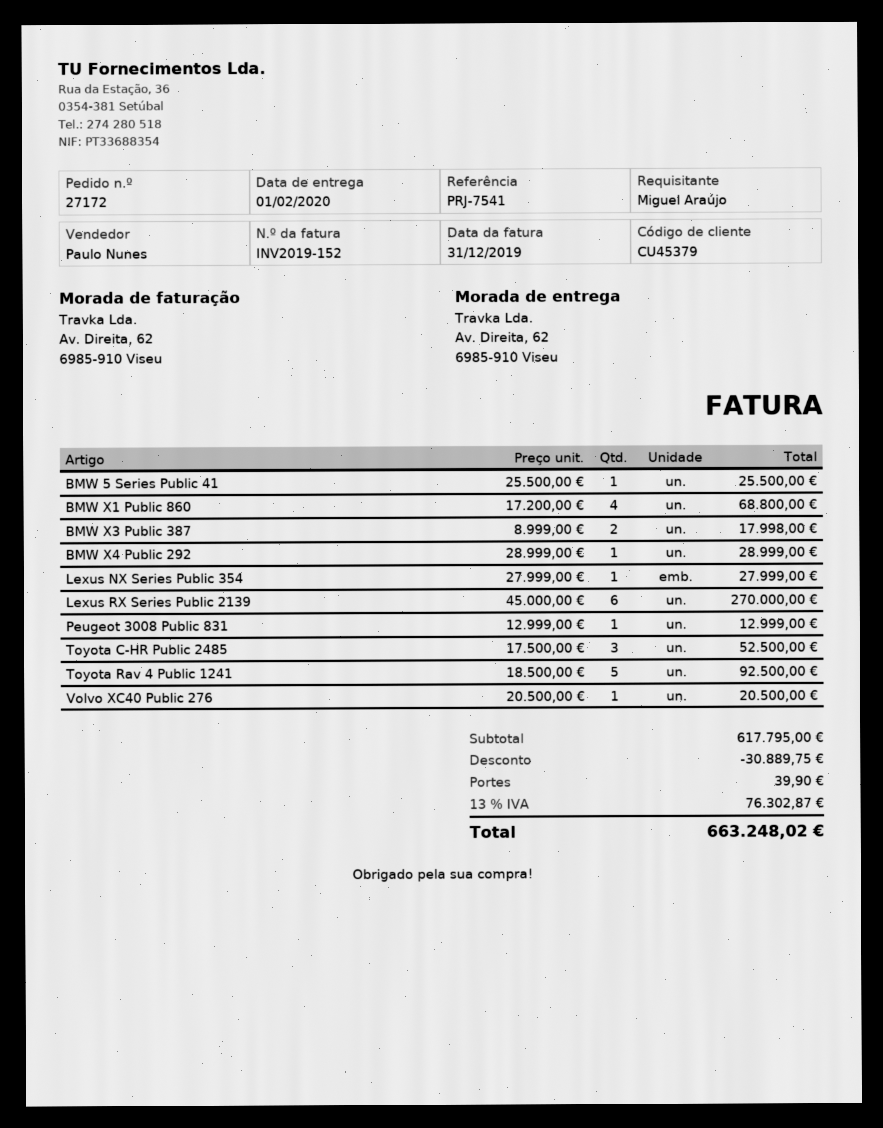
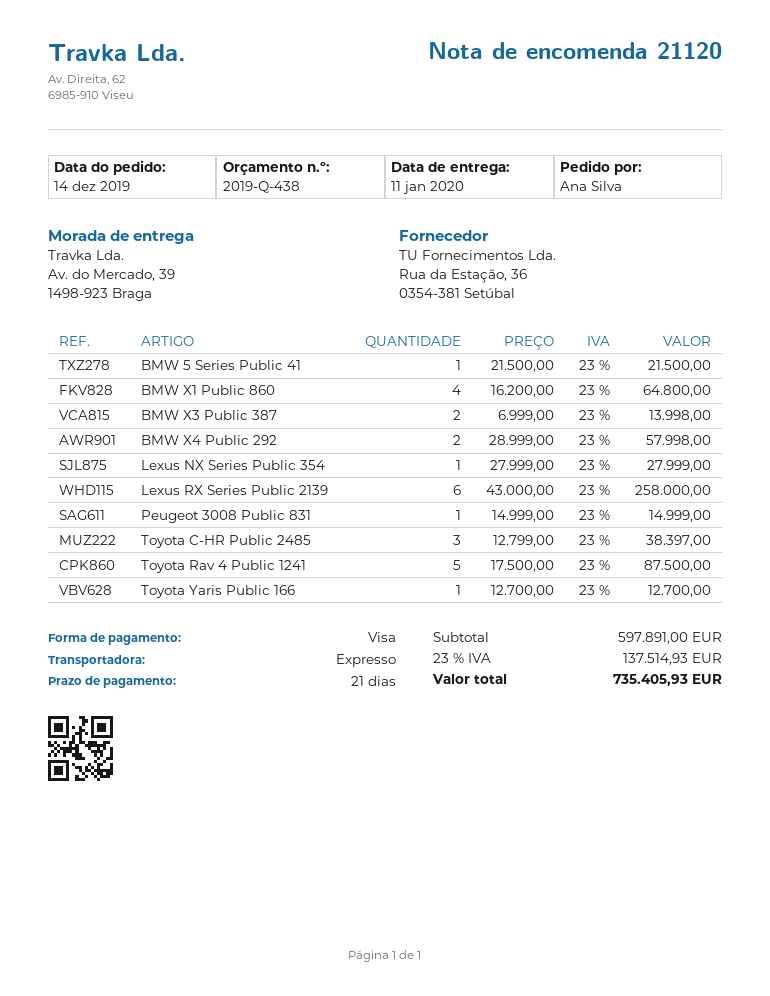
order number: 27172 -> 21120
delivery date: 2020-02-01 -> 2020-01-11
ordered by: Miguel Araújo -> Ana Silva
ship to: Av. Direita, 62, 6985-910 Viseu -> Av. do Mercado, 39, 1498-923 Braga
BMW 5 Series Public 41: 1 x 25500.00 = 25500.00 -> 1 x 21500.00 = 21500.00
BMW X1 Public 860: 4 x 17200.00 = 68800.00 -> 4 x 16200.00 = 64800.00
BMW X3 Public 387: 2 x 8999.00 = 17998.00 -> 2 x 6999.00 = 13998.00
BMW X4 Public 292: 1 x 28999.00 = 28999.00 -> 2 x 28999.00 = 57998.00
Lexus RX Series Public 2139: 6 x 45000.00 = 270000.00 -> 6 x 43000.00 = 258000.00
Peugeot 3008 Public 831: 1 x 12999.00 = 12999.00 -> 1 x 14999.00 = 14999.00
Toyota C-HR Public 2485: 3 x 17500.00 = 52500.00 -> 3 x 12799.00 = 38397.00
Toyota Rav 4 Public 1241: 5 x 18500.00 = 92500.00 -> 5 x 17500.00 = 87500.00
Volvo XC40 Public 276: 1 x 20500.00 = 20500.00 -> none
Toyota Yaris Public 166: none -> 1 x 12700.00 = 12700.00
subtotal: 617795.00 -> 597891.00
discount: 30889.75 -> none
shipping: 39.90 -> none
tax: 13% = 76302.87 -> 23% = 137514.93
total: 663248.02 -> 735405.93

